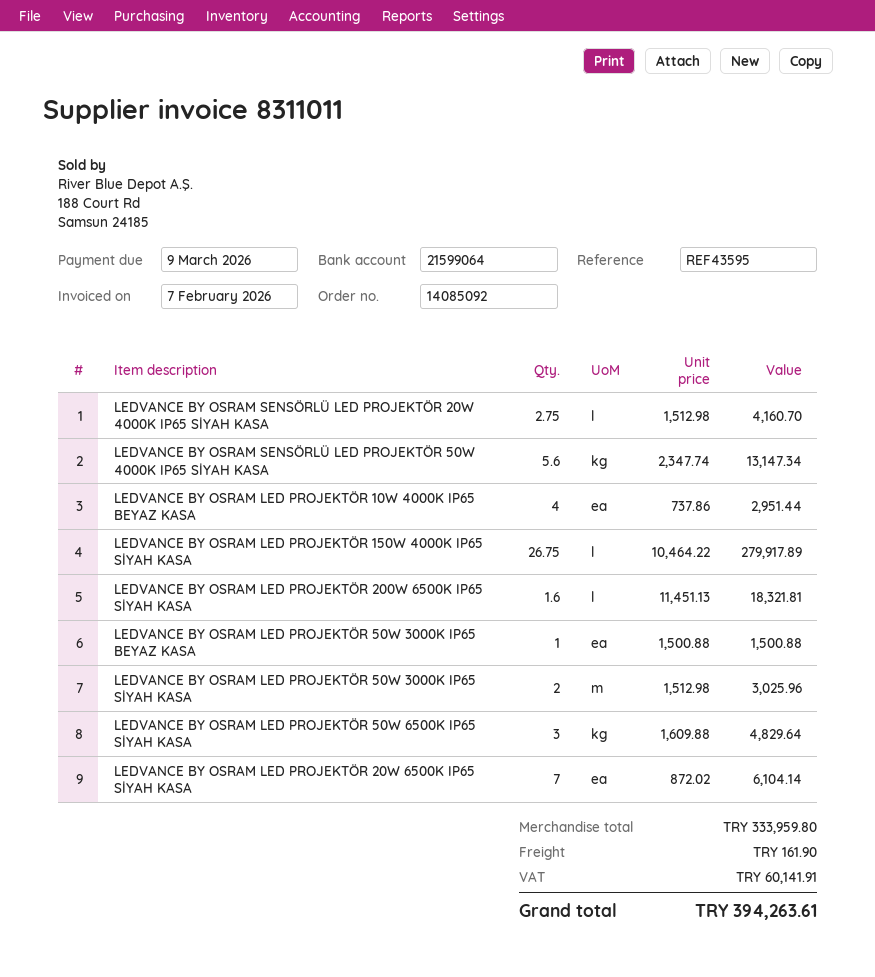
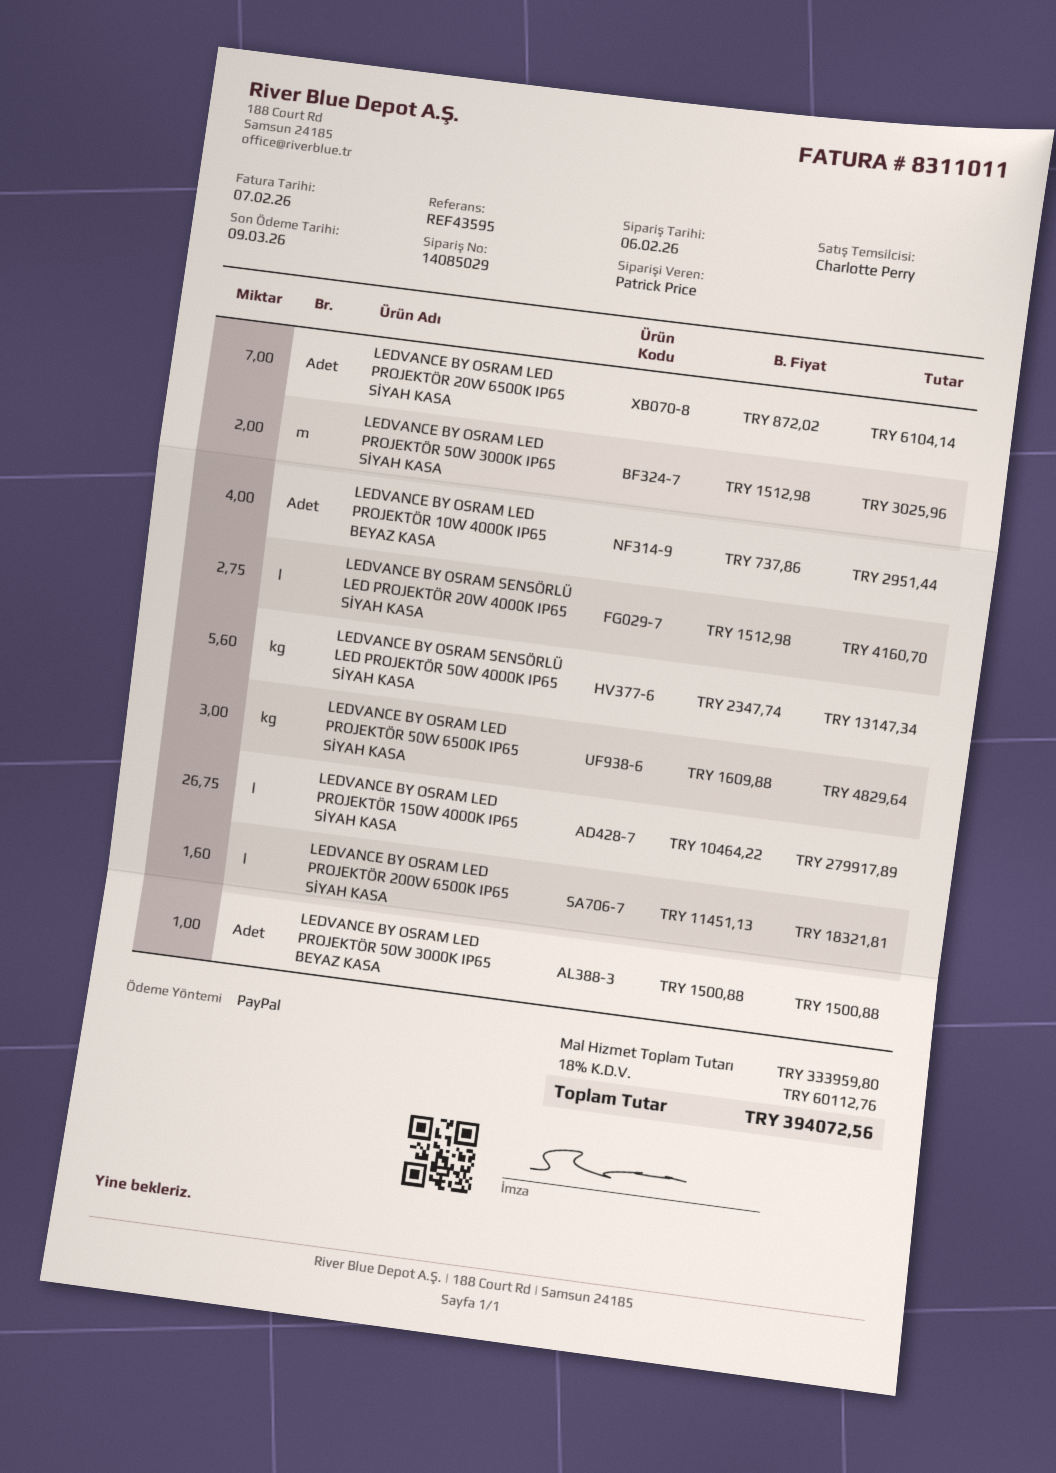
order number: 14085092 -> 14085029
shipping: 161.90 -> none
tax: 60141.91 -> 60112.76
total: 394263.61 -> 394072.56

